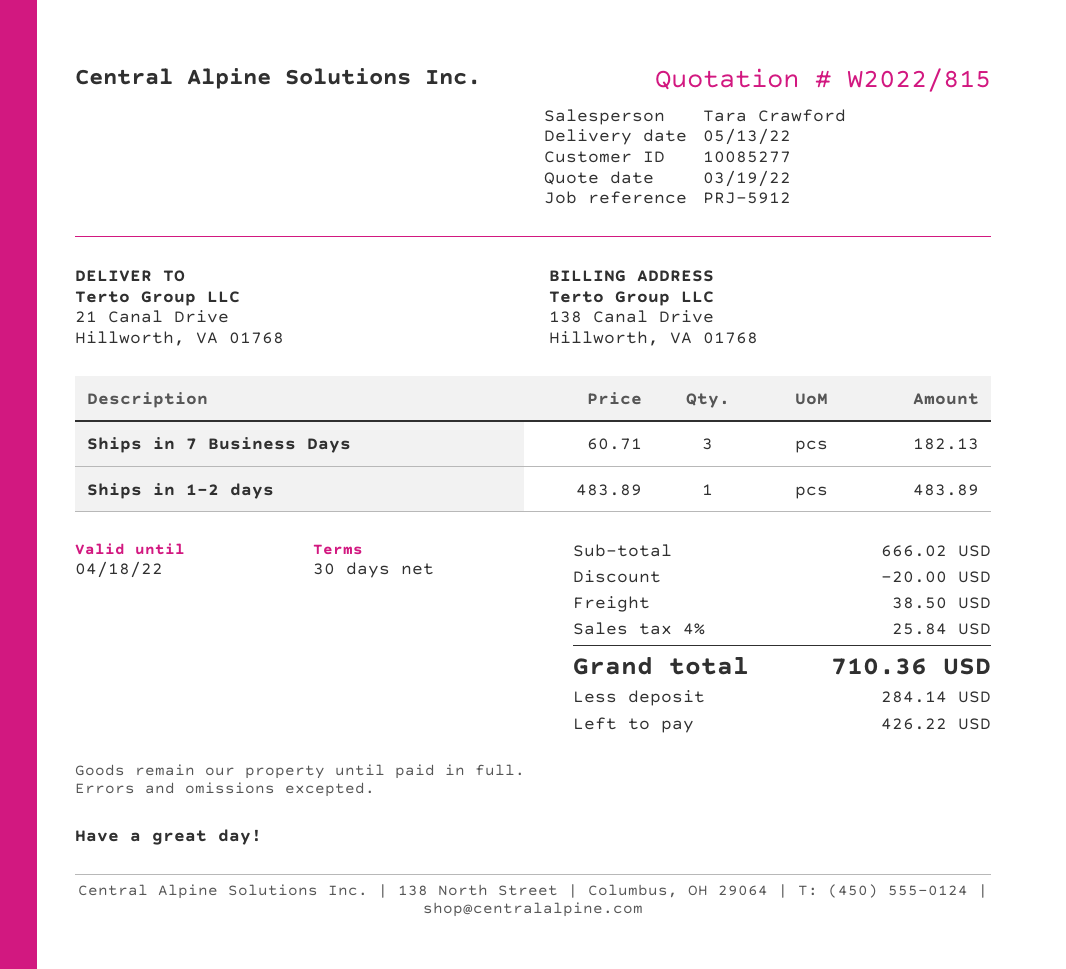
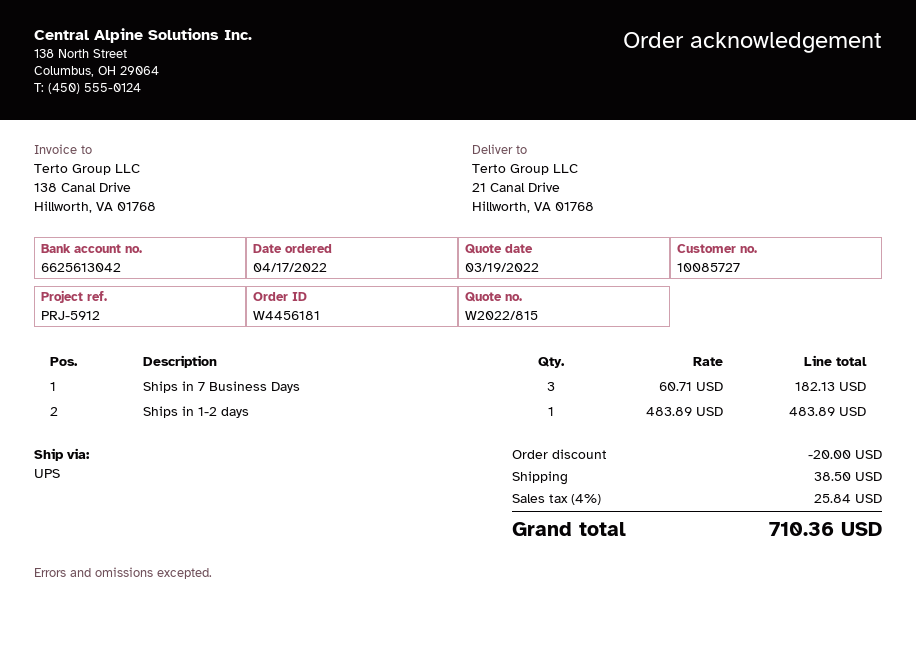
customer number: 10085277 -> 10085727

